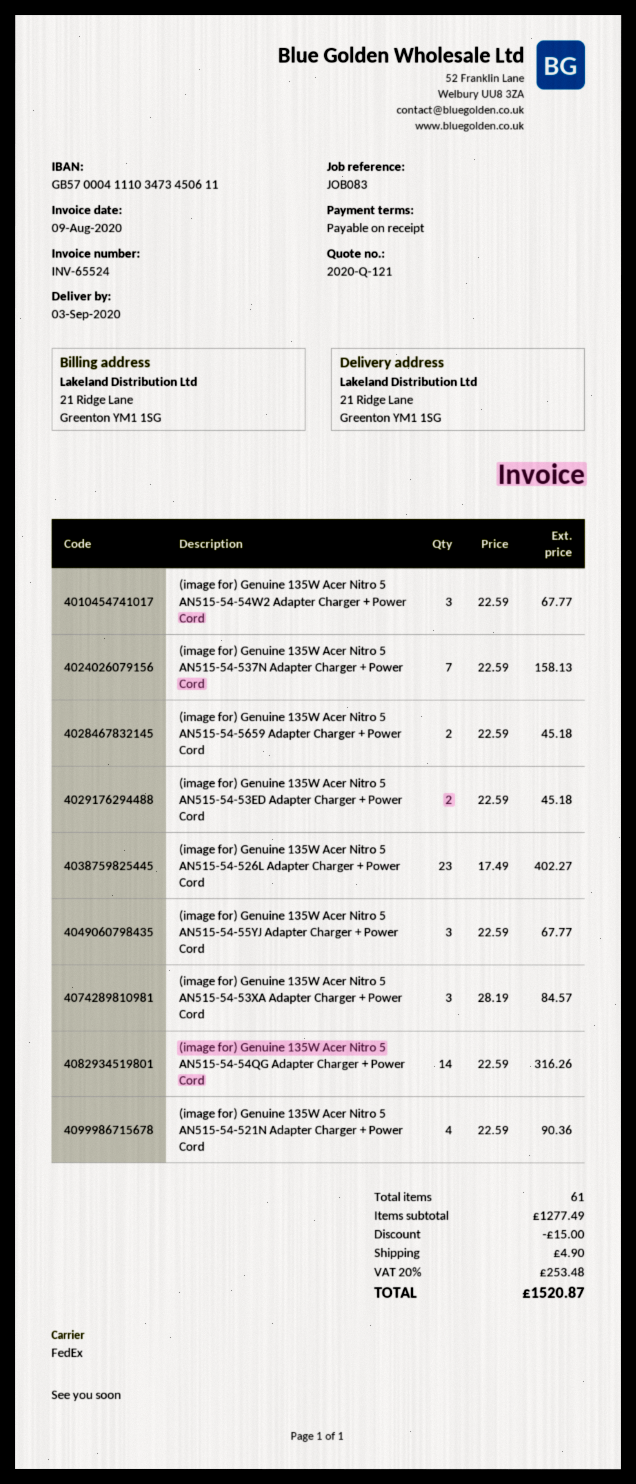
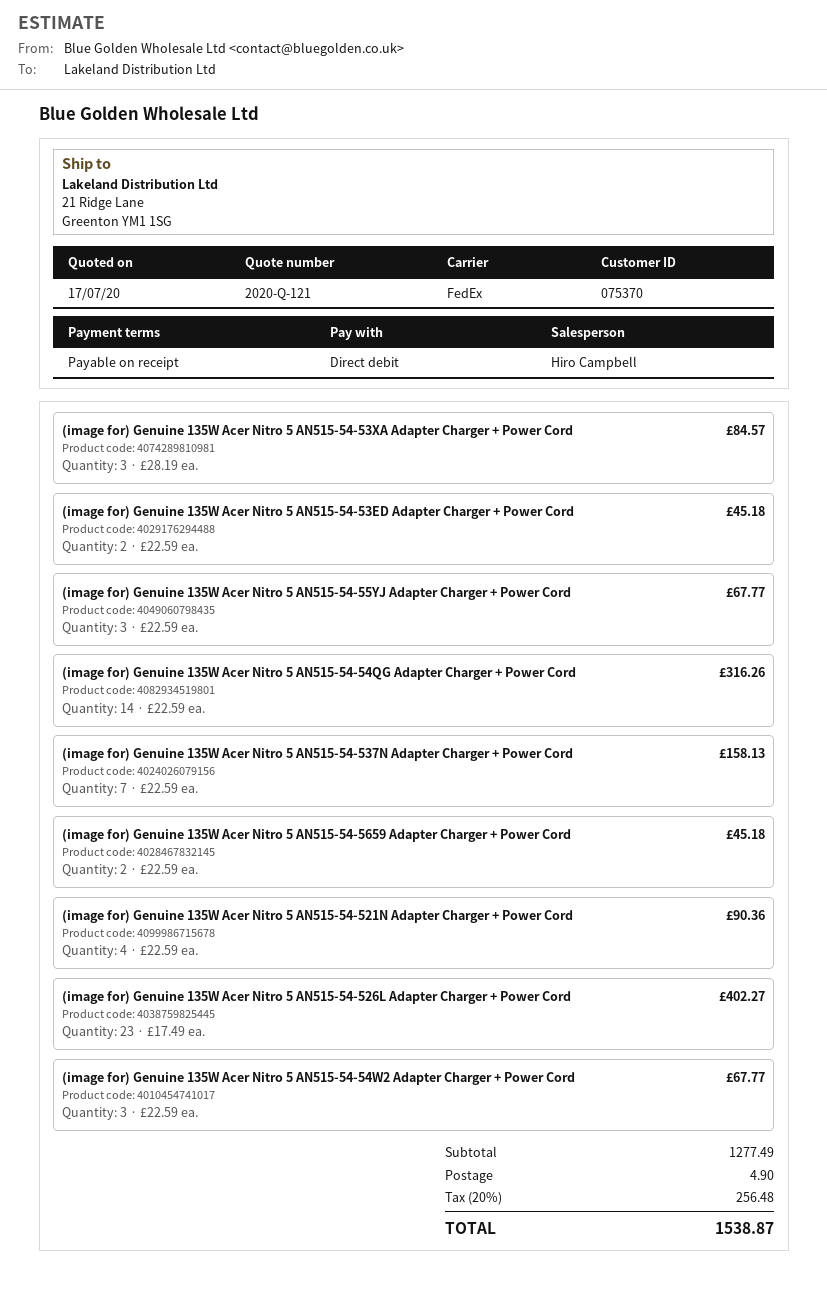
discount: 15.00 -> none
tax: 20% = 253.48 -> 20% = 256.48
total: 1520.87 -> 1538.87

